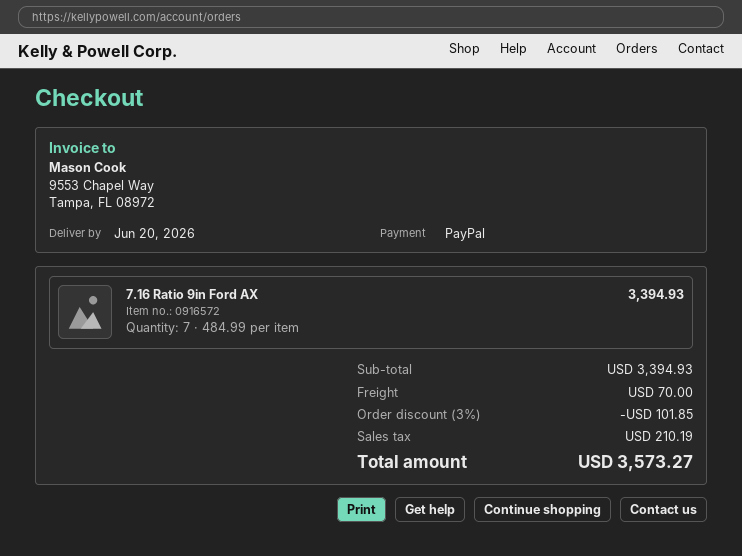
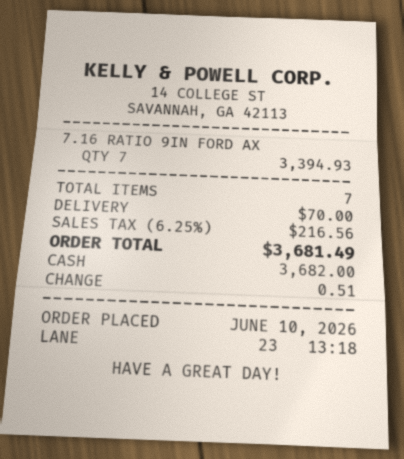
payment method: PayPal -> cash
discount: 3% = 101.85 -> none
tax: 210.19 -> 216.56
total: 3573.27 -> 3681.49

